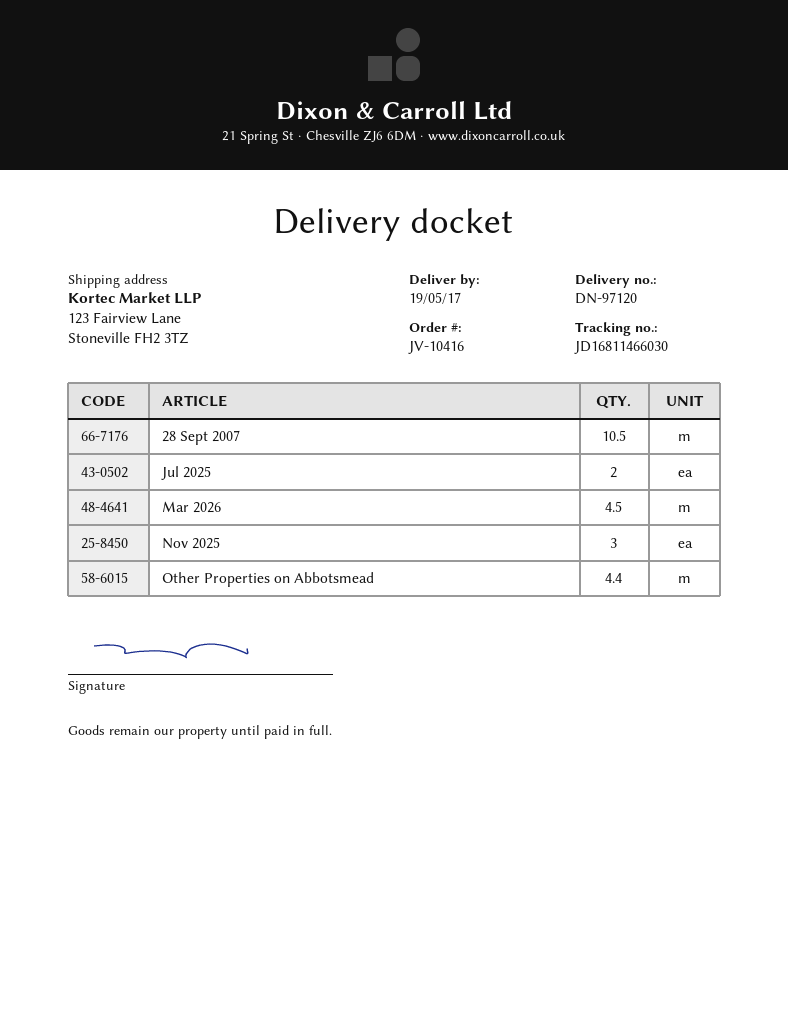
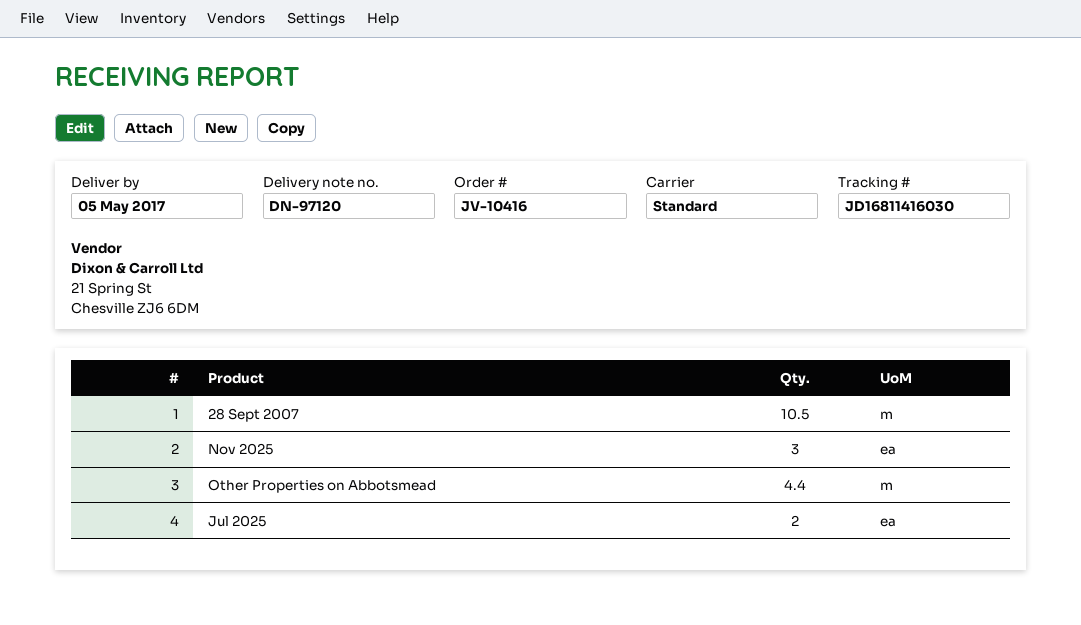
delivery date: 2017-05-19 -> 2017-05-05
tracking number: JD16811466030 -> JD16811416030
Mar 2026: 4.5 -> none

